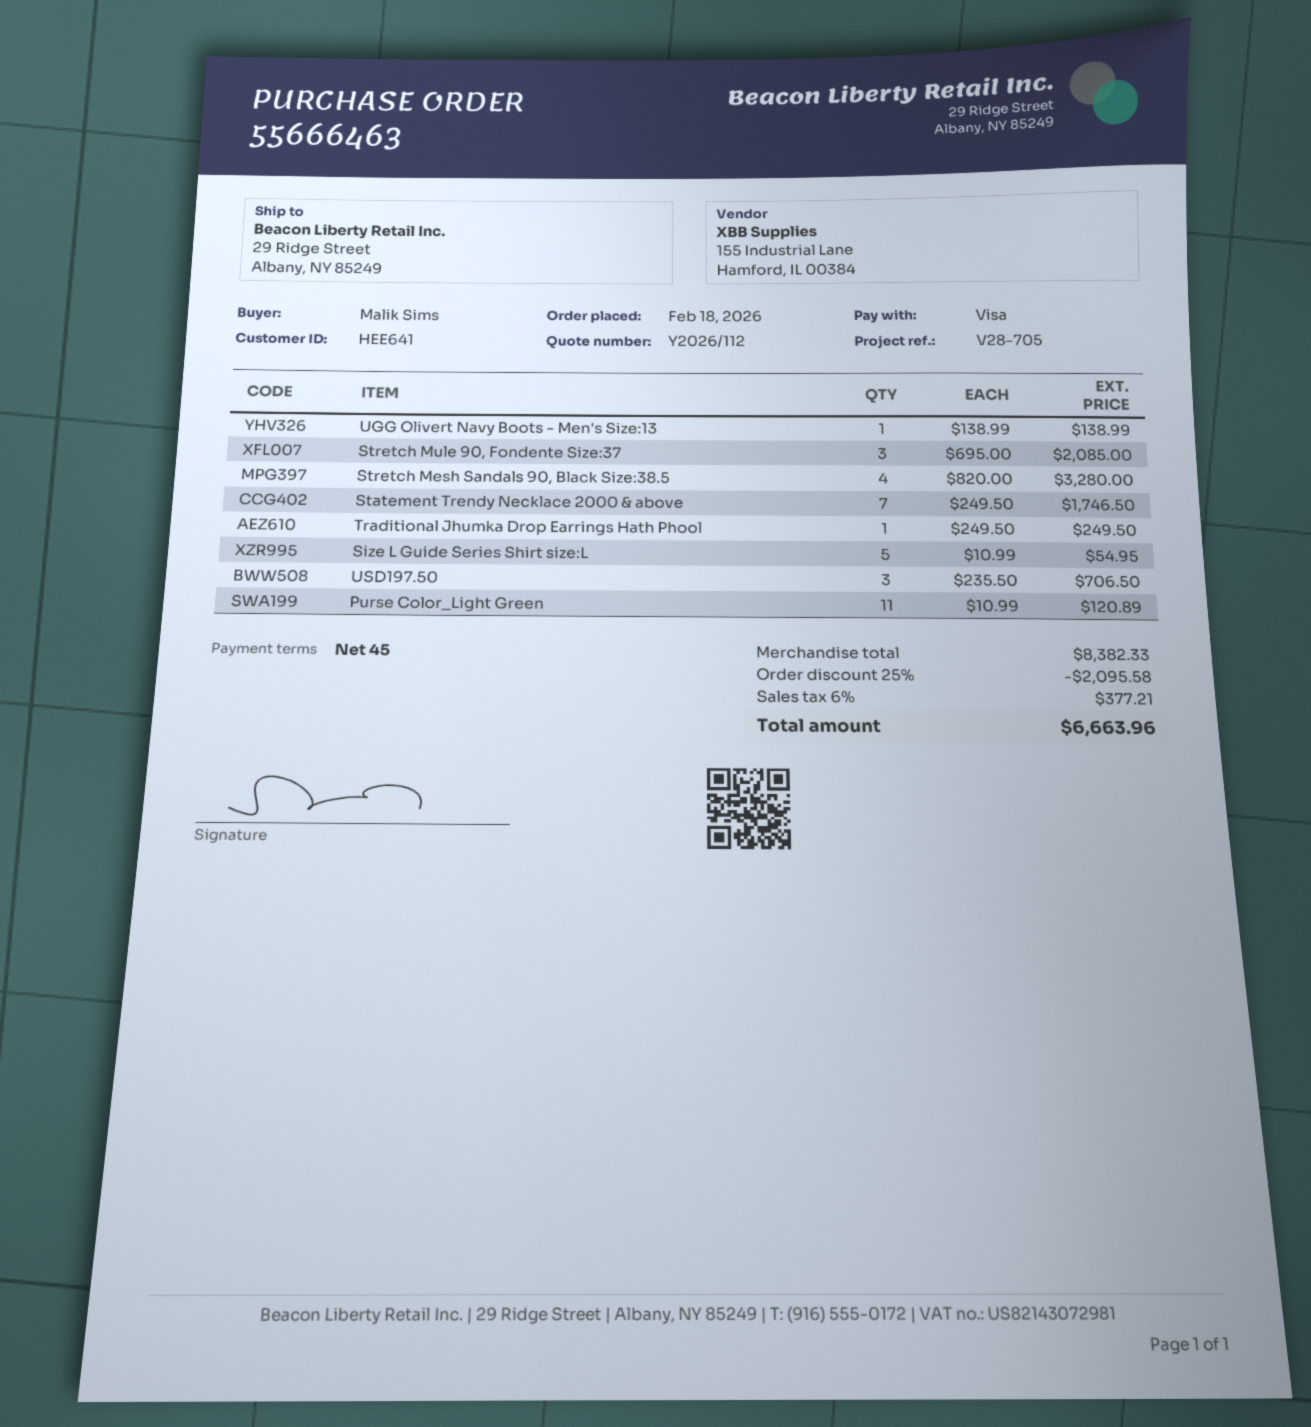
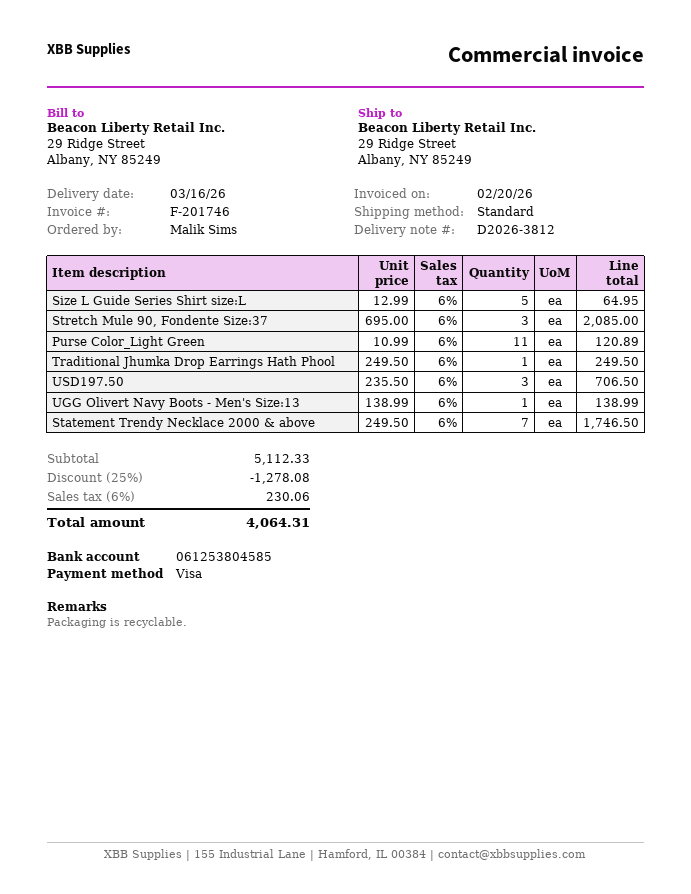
Stretch Mesh Sandals 90, Black Size:38.5: 4 x 820.00 = 3280.00 -> none
Size L Guide Series Shirt size:L: 5 x 10.99 = 54.95 -> 5 x 12.99 = 64.95
subtotal: 8382.33 -> 5112.33
discount: 25% = 2095.58 -> 25% = 1278.08
tax: 6% = 377.21 -> 6% = 230.06
total: 6663.96 -> 4064.31

